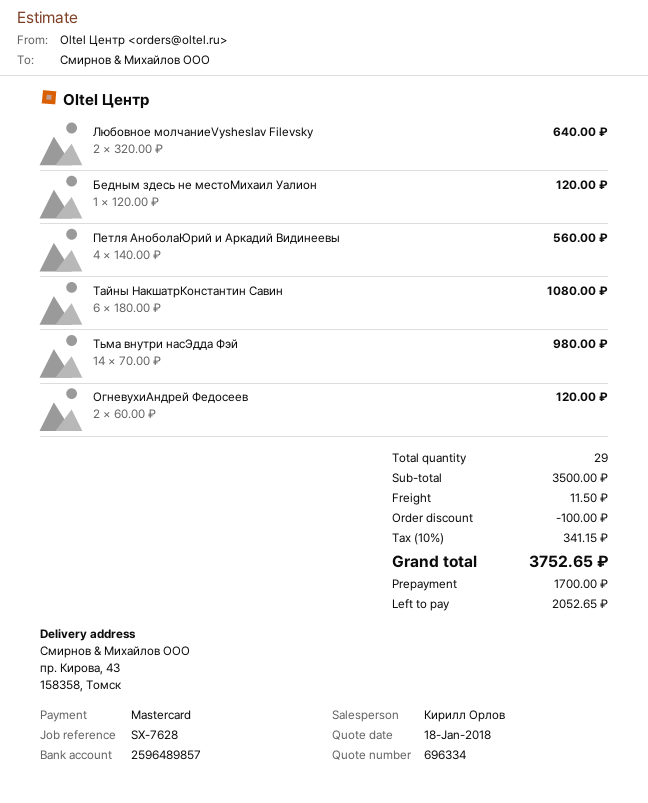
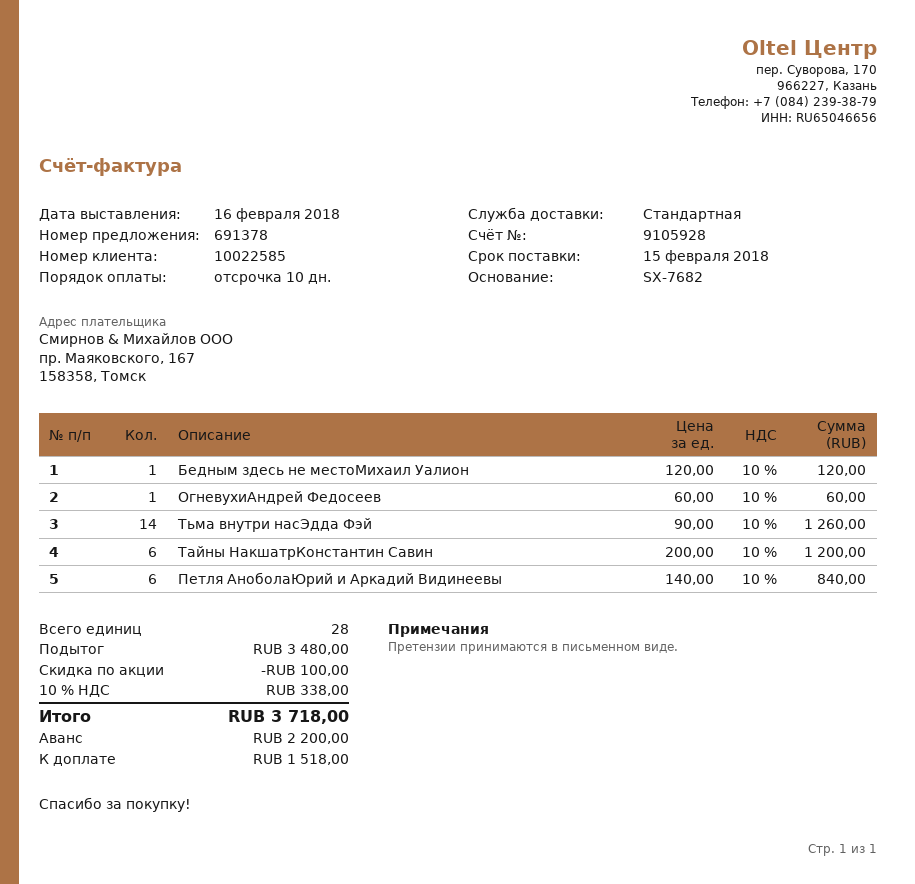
quote number: 696334 -> 691378
reference: SX-7628 -> SX-7682
Любовное молчаниеVysheslav Filevsky: 2 x 320.00 = 640.00 -> none
Петля АноболаЮрий и Аркадий Видинеевы: 4 x 140.00 = 560.00 -> 6 x 140.00 = 840.00
Тайны НакшатрКонстантин Савин: 6 x 180.00 = 1080.00 -> 6 x 200.00 = 1200.00
Тьма внутри насЭдда Фэй: 14 x 70.00 = 980.00 -> 14 x 90.00 = 1260.00
ОгневухиАндрей Федосеев: 2 x 60.00 = 120.00 -> 1 x 60.00 = 60.00
total quantity: 29 -> 28
subtotal: 3500.00 -> 3480.00
shipping: 11.50 -> none
tax: 10% = 341.15 -> 10% = 338.00
total: 3752.65 -> 3718.00
deposit: 1700.00 -> 2200.00
balance: 2052.65 -> 1518.00

